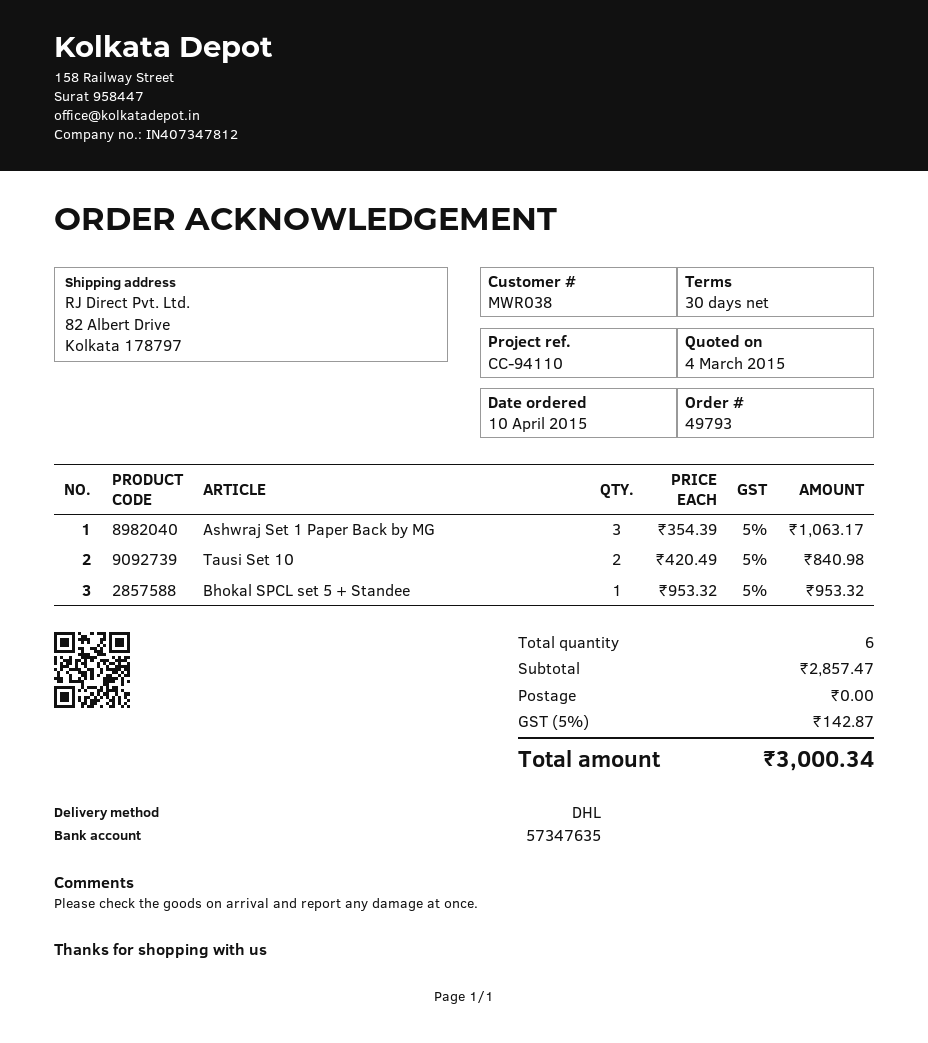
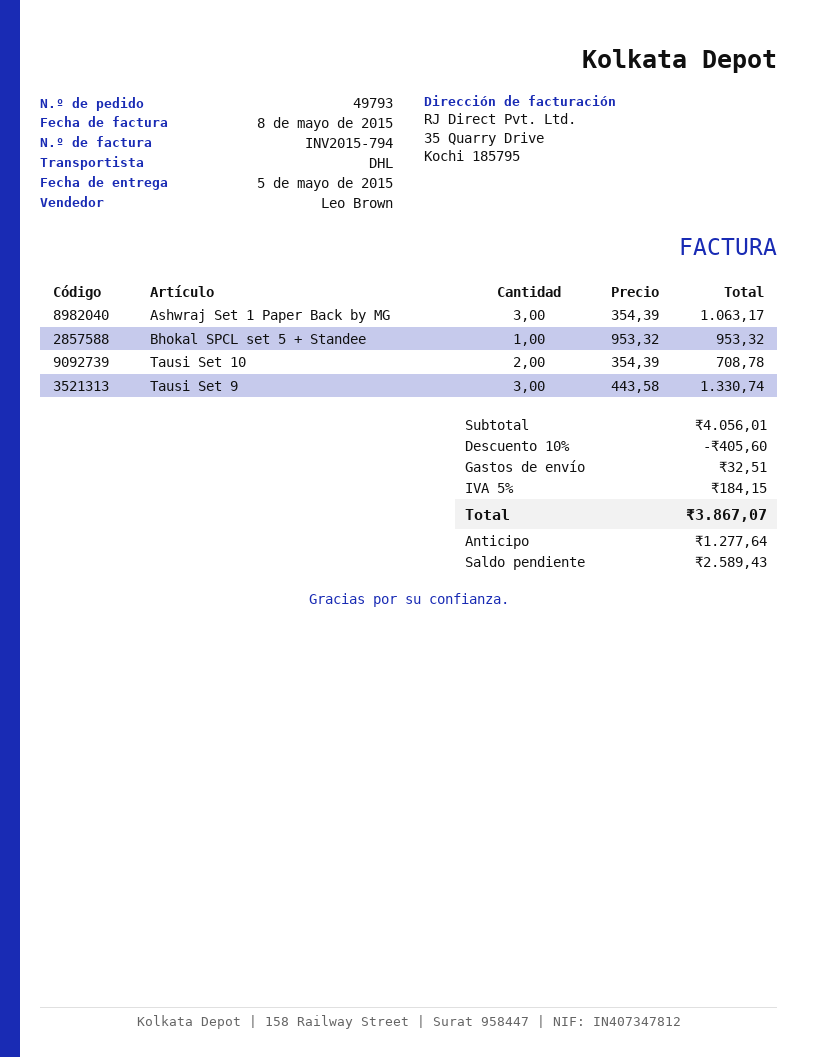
Tausi Set 10: 2 x 420.49 = 840.98 -> 2 x 354.39 = 708.78
Tausi Set 9: none -> 3 x 443.58 = 1330.74
subtotal: 2857.47 -> 4056.01
discount: none -> 10% = 405.60
shipping: 0.00 -> 32.51
tax: 5% = 142.87 -> 5% = 184.15
total: 3000.34 -> 3867.07

